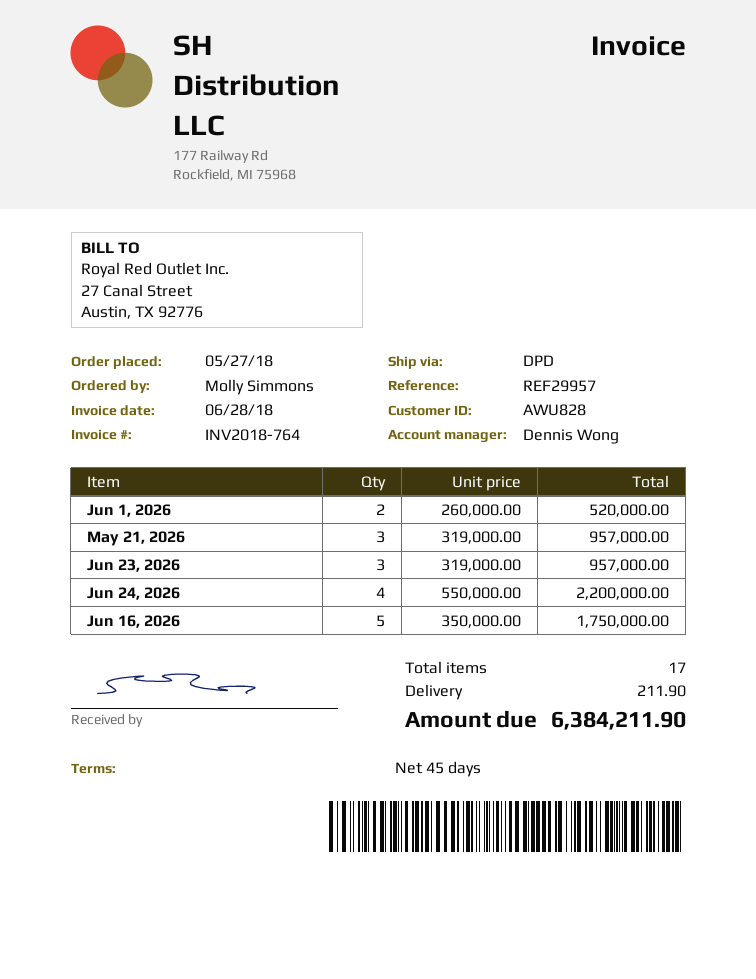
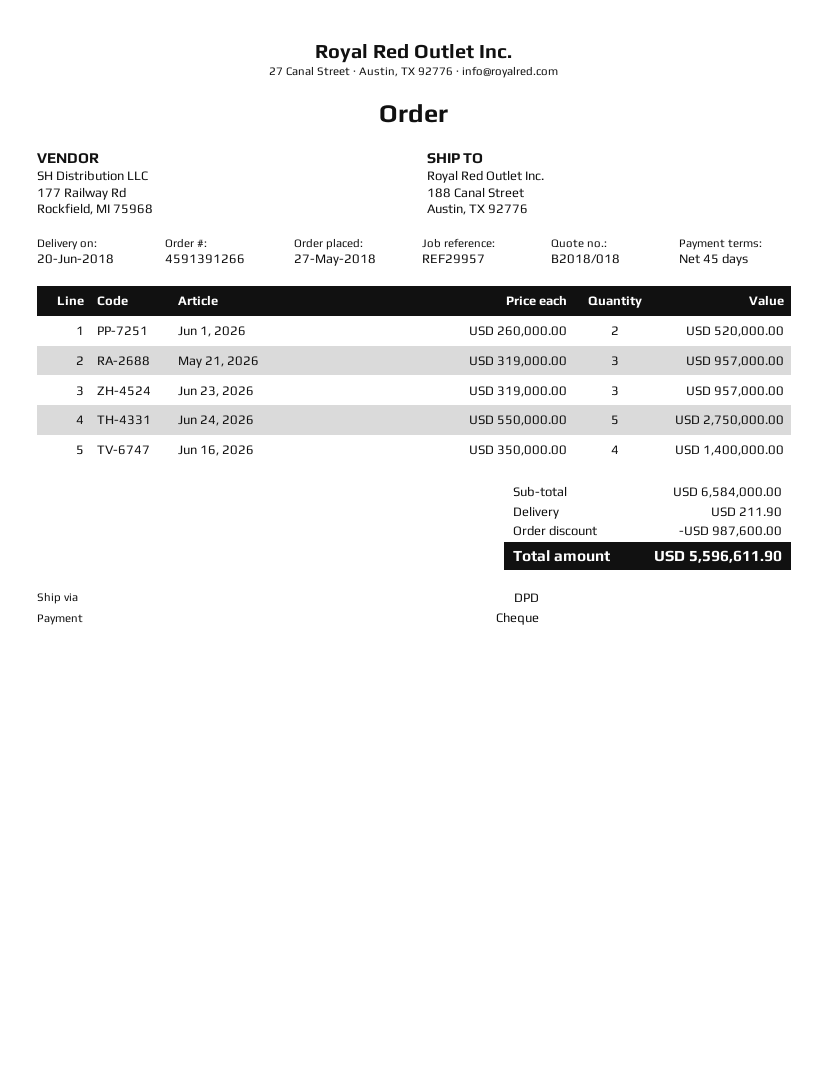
Jun 24, 2026: 4 x 550000.00 = 2200000.00 -> 5 x 550000.00 = 2750000.00
Jun 16, 2026: 5 x 350000.00 = 1750000.00 -> 4 x 350000.00 = 1400000.00
discount: none -> 987600.00
total: 6384211.90 -> 5596611.90

